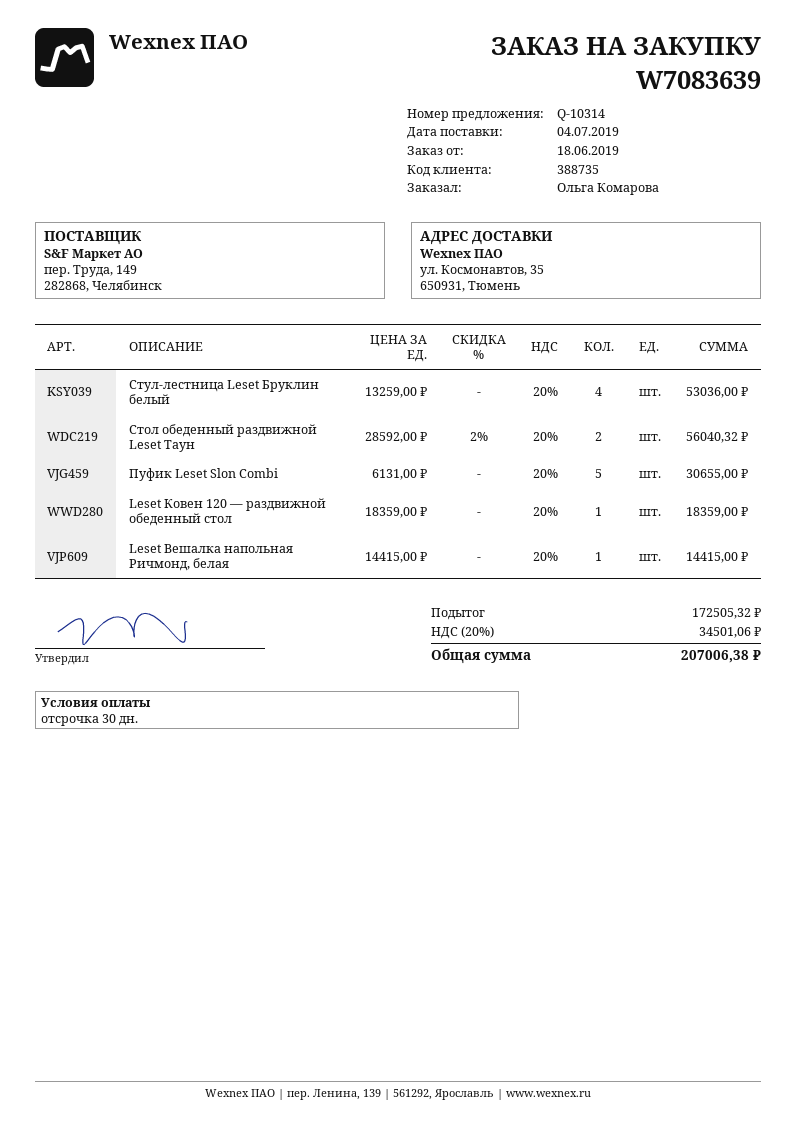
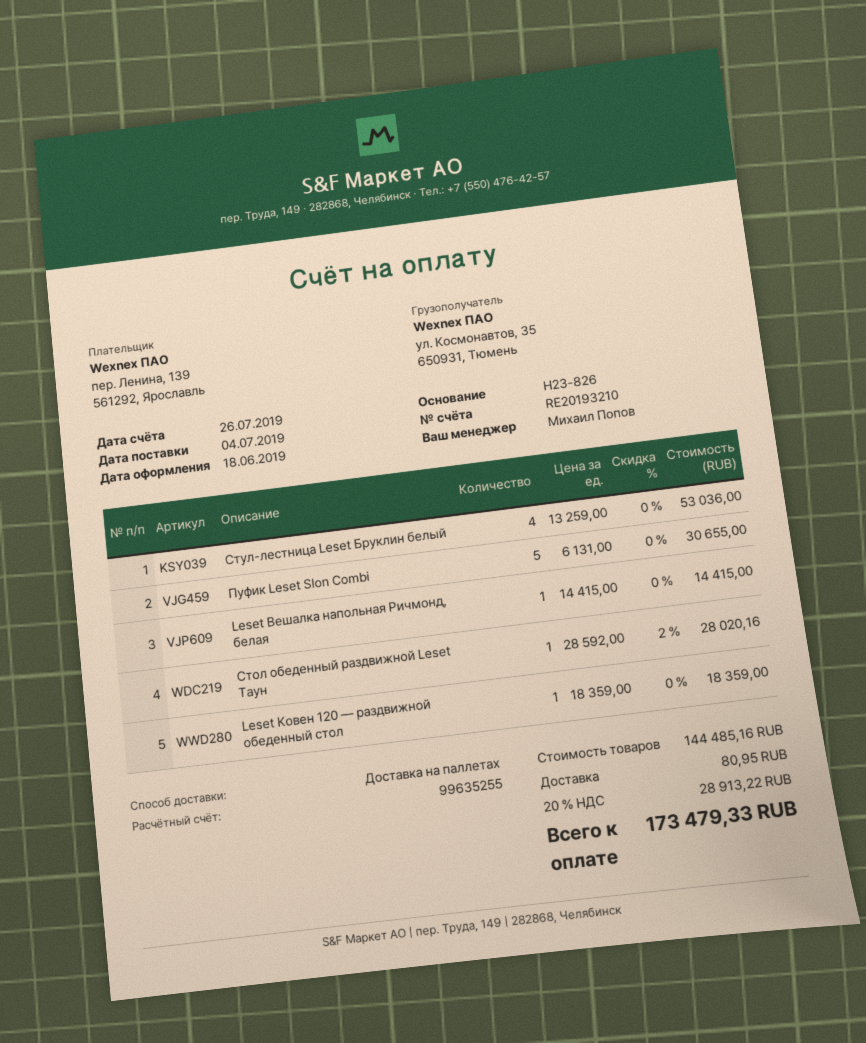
Стол обеденный раздвижной Leset Таун: 2 x 28592.00 - 2% = 56040.32 -> 1 x 28592.00 - 2% = 28020.16
subtotal: 172505.32 -> 144485.16
shipping: none -> 80.95
tax: 20% = 34501.06 -> 20% = 28913.22
total: 207006.38 -> 173479.33

